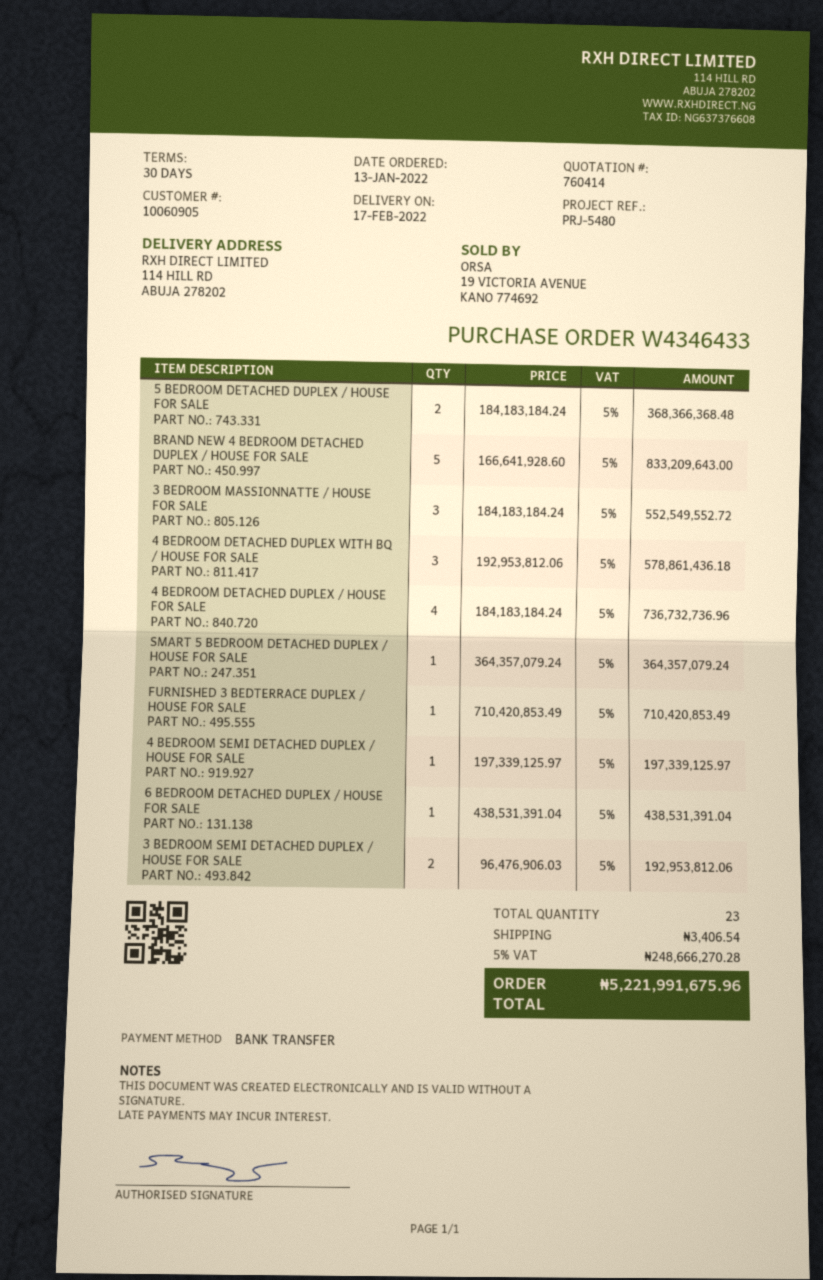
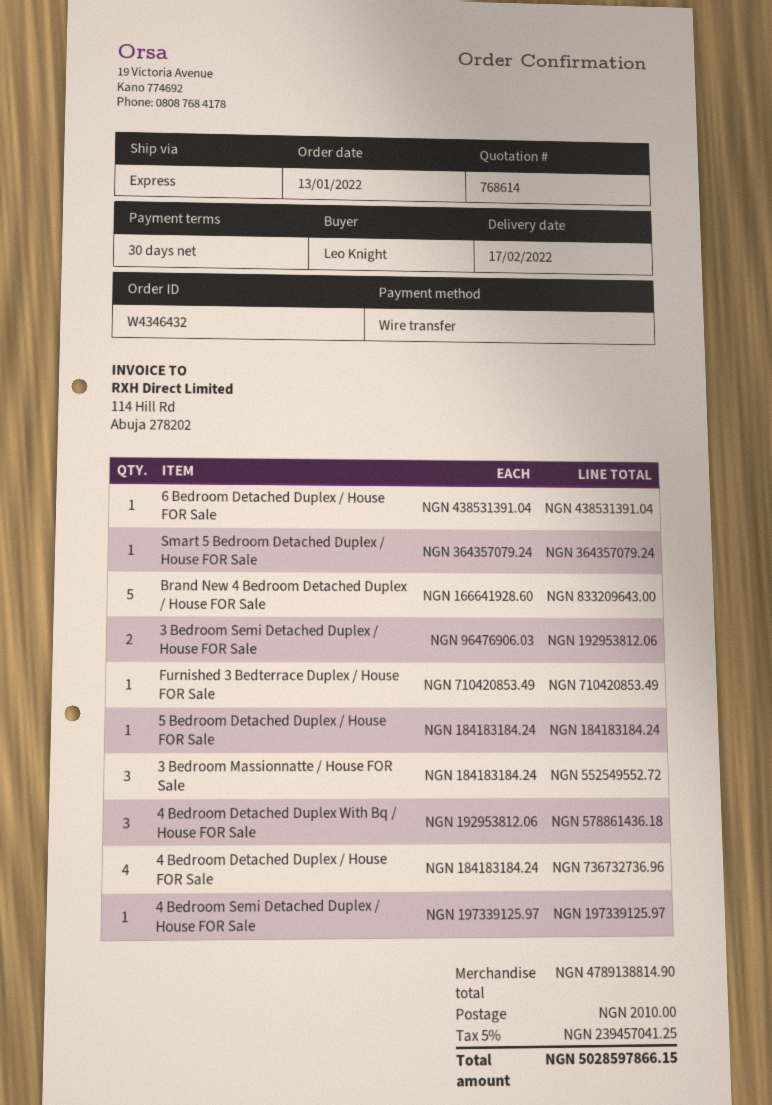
quote number: 760414 -> 768614
order number: W4346433 -> W4346432
5 BEDROOM DETACHED DUPLEX / HOUSE FOR SALE: 2 x 184183184.24 = 368366368.48 -> 1 x 184183184.24 = 184183184.24
shipping: 3406.54 -> 2010.00
tax: 5% = 248666270.28 -> 5% = 239457041.25
total: 5221991675.96 -> 5028597866.15

